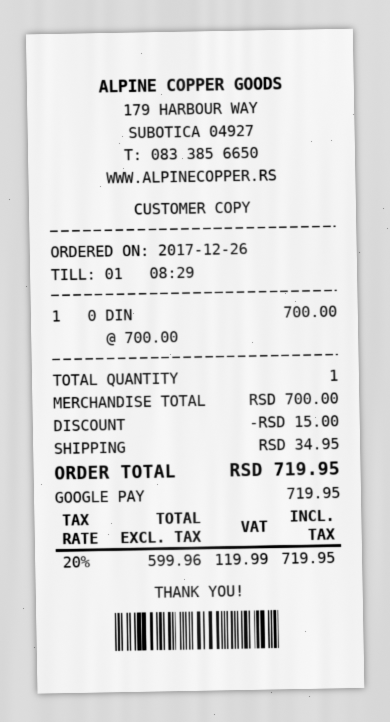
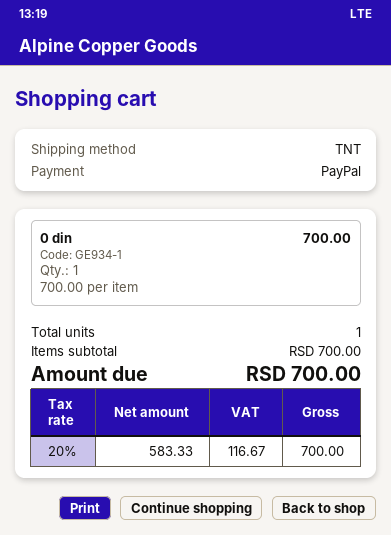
payment method: Google Pay -> PayPal
discount: 15.00 -> none
shipping: 34.95 -> none
net: 599.96 -> 583.33
tax: 20% = 119.99 -> 20% = 116.67
total: 719.95 -> 700.00

